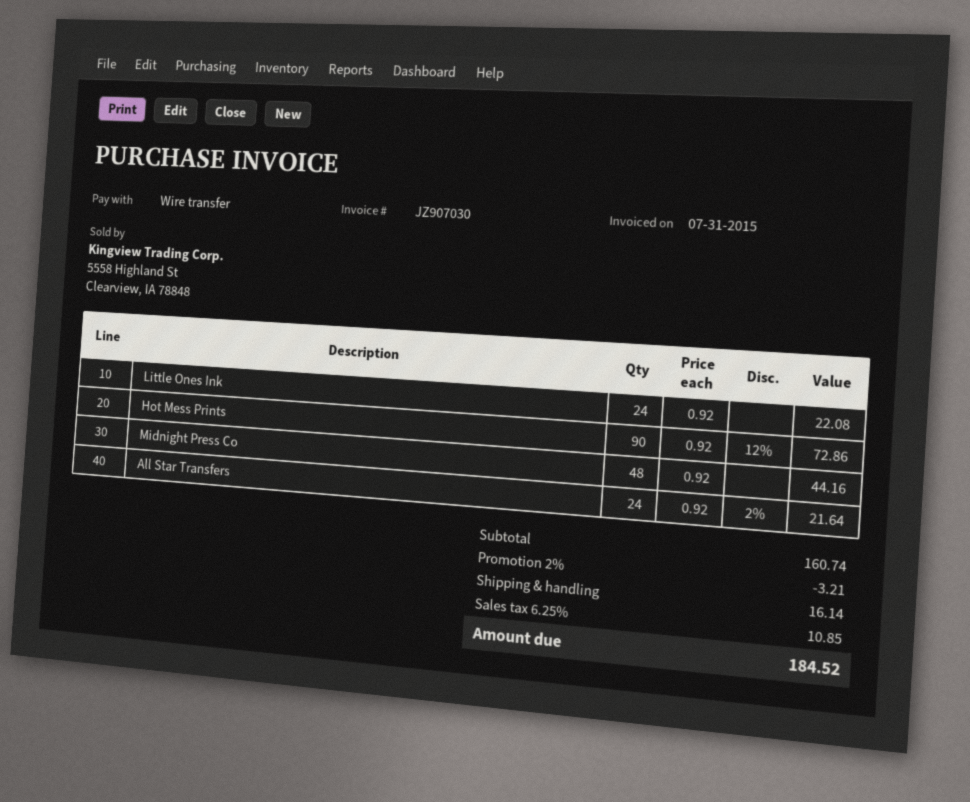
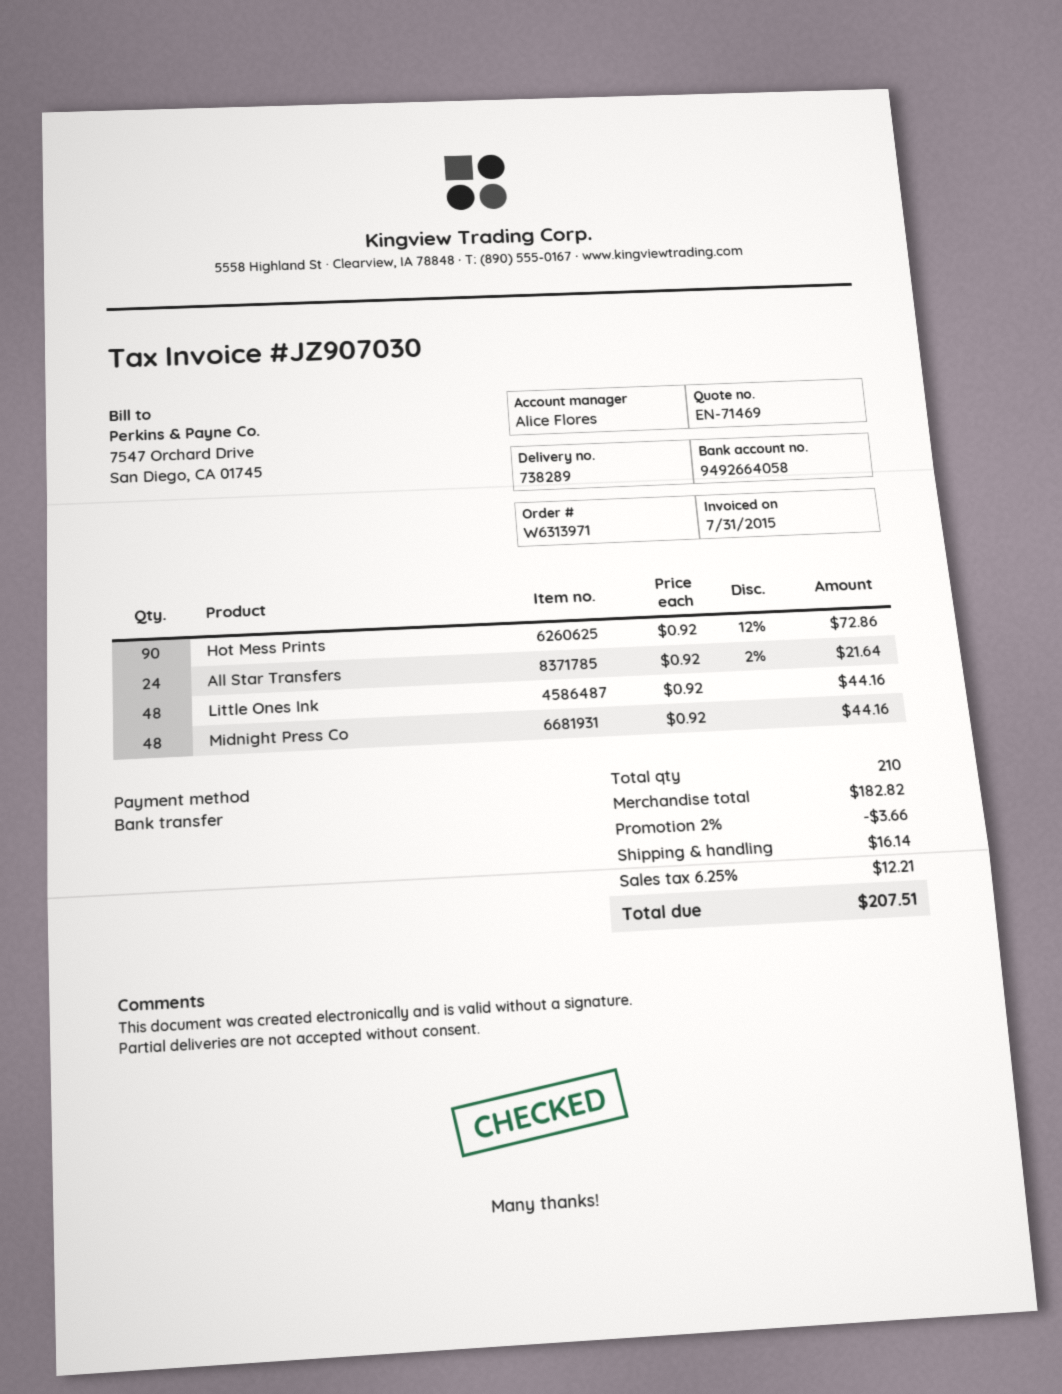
Little Ones Ink: 24 x 0.92 = 22.08 -> 48 x 0.92 = 44.16
subtotal: 160.74 -> 182.82
discount: 2% = 3.21 -> 2% = 3.66
tax: 6.25% = 10.85 -> 6.25% = 12.21
total: 184.52 -> 207.51

